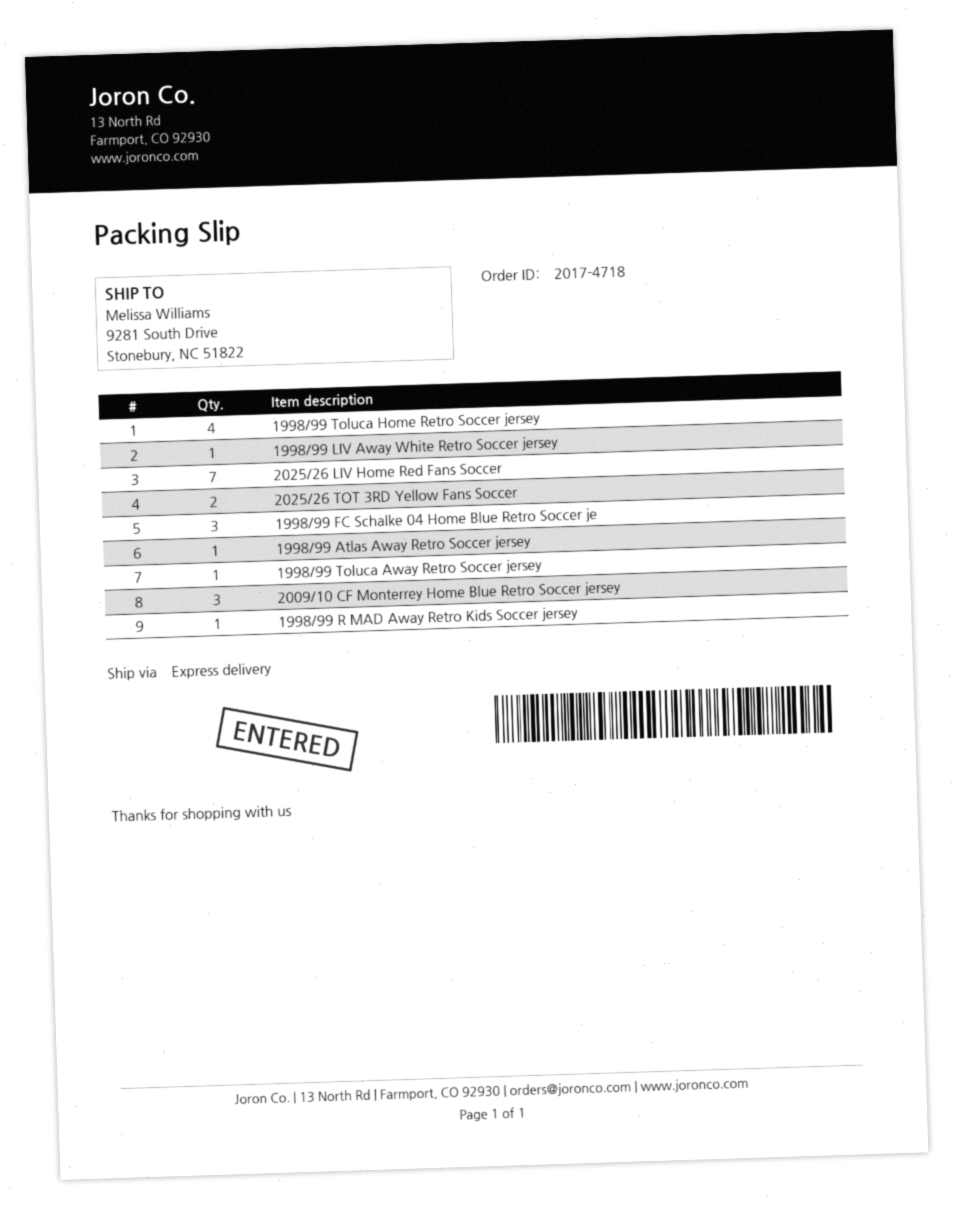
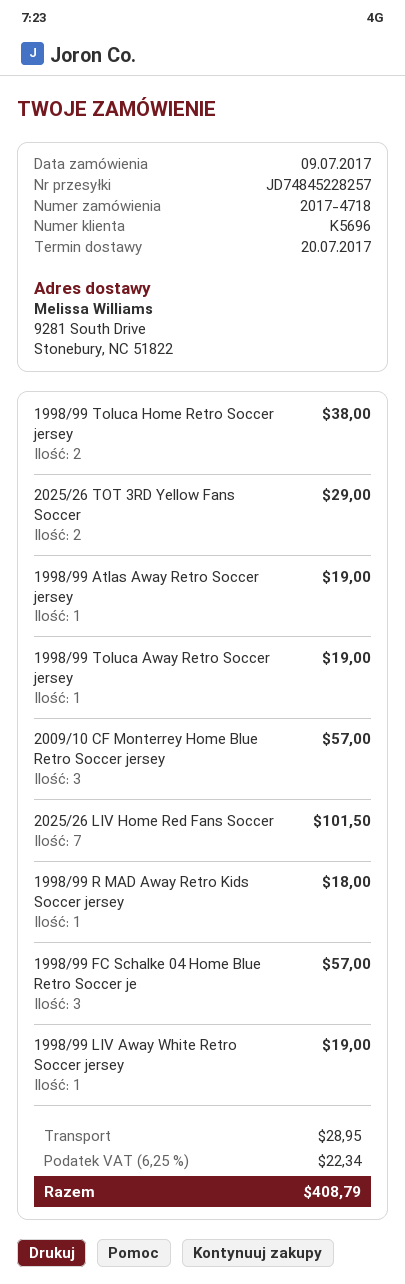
1998/99 Toluca Home Retro Soccer jersey: 4 -> 2

